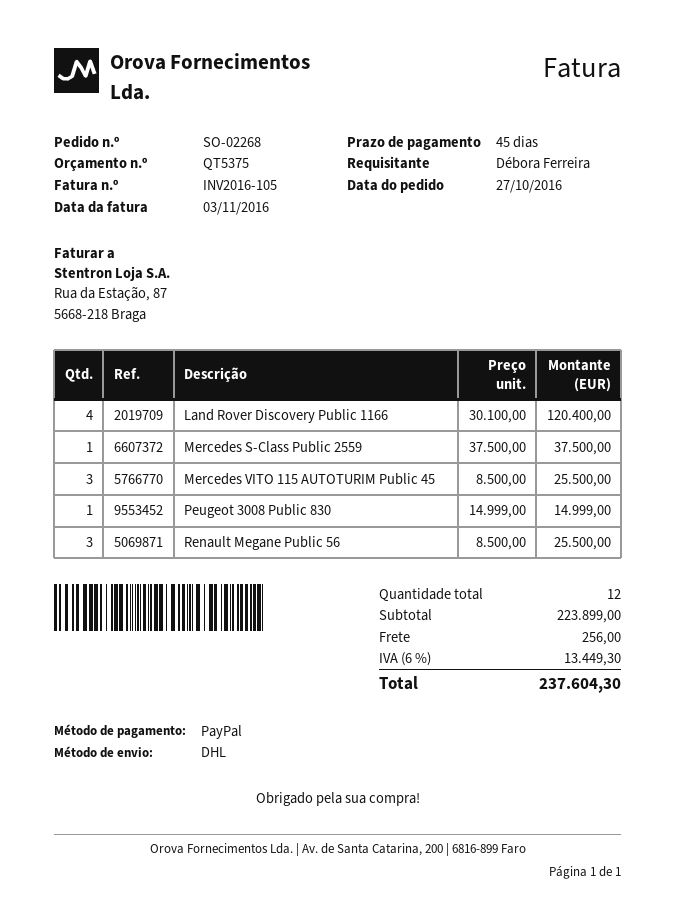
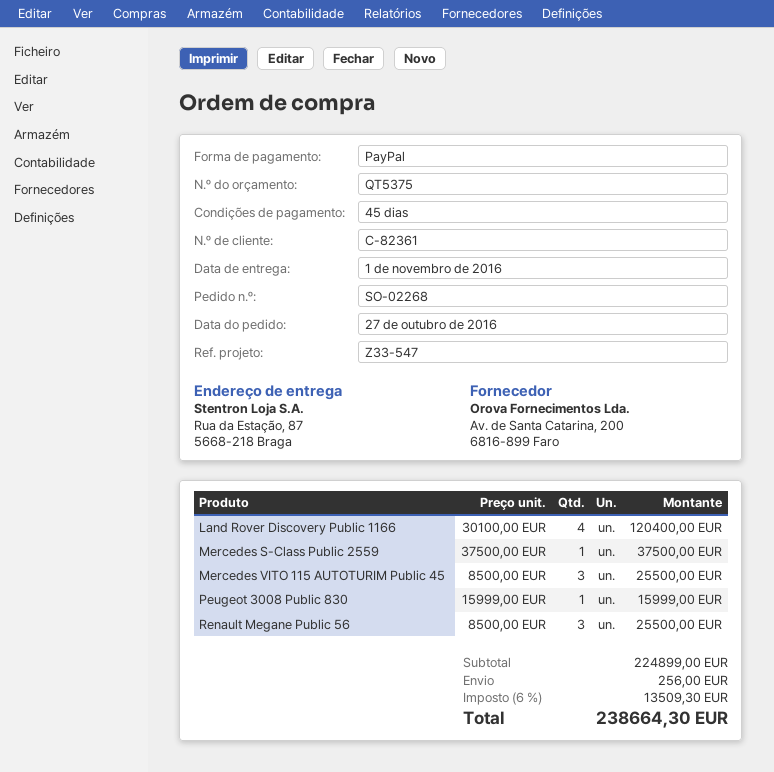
Peugeot 3008 Public 830: 1 x 14999.00 = 14999.00 -> 1 x 15999.00 = 15999.00
subtotal: 223899.00 -> 224899.00
tax: 6% = 13449.30 -> 6% = 13509.30
total: 237604.30 -> 238664.30

